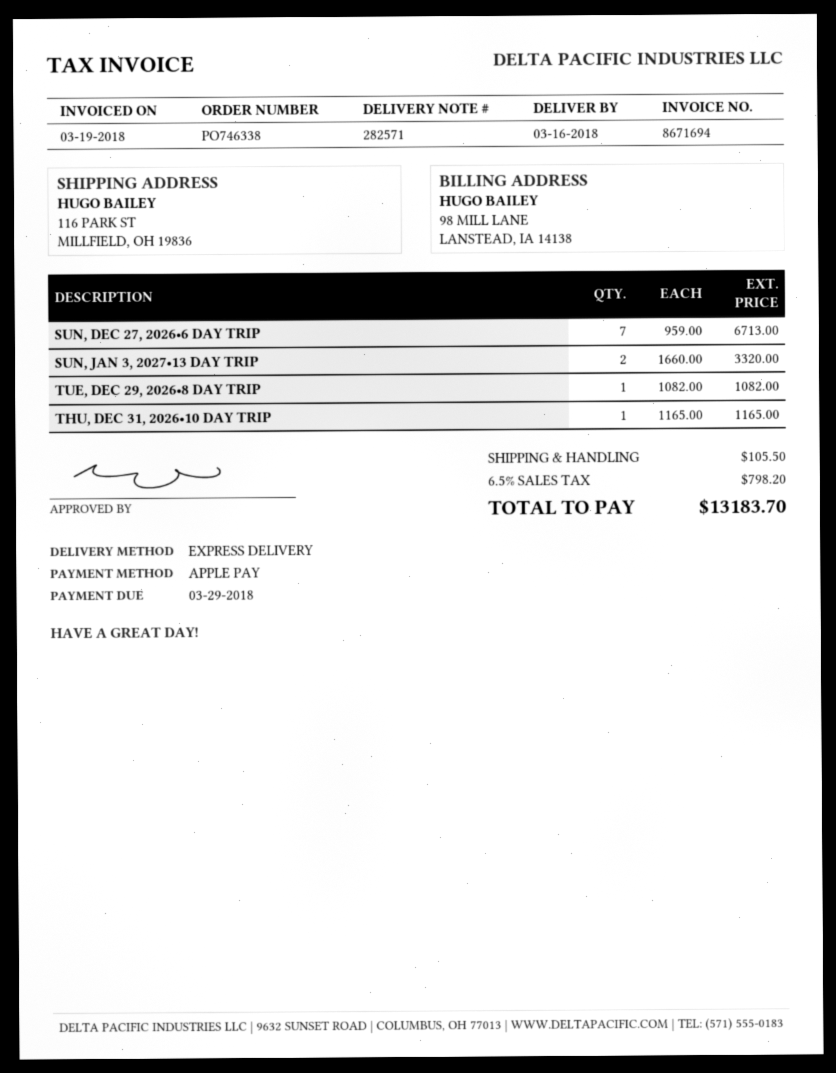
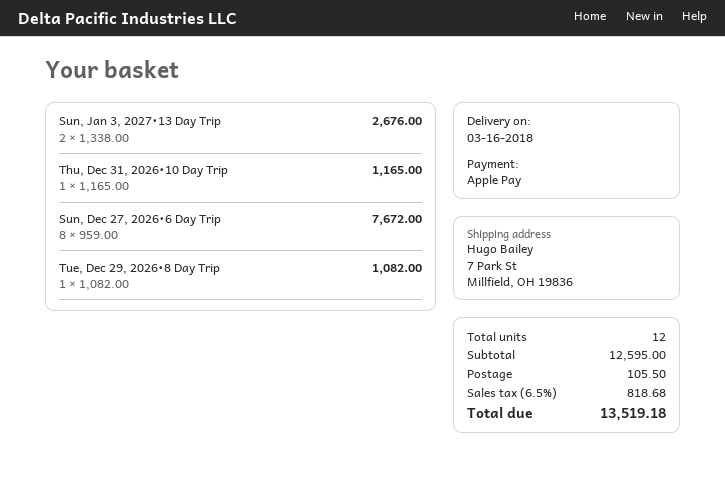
ship to: 116 PARK ST, MILLFIELD, OH 19836 -> 7 Park St, Millfield, OH 19836
SUN, DEC 27, 2026•6 DAY TRIP: 7 x 959.00 = 6713.00 -> 8 x 959.00 = 7672.00
SUN, JAN 3, 2027•13 DAY TRIP: 2 x 1660.00 = 3320.00 -> 2 x 1338.00 = 2676.00
tax: 6.5% = 798.20 -> 6.5% = 818.68
total: 13183.70 -> 13519.18

